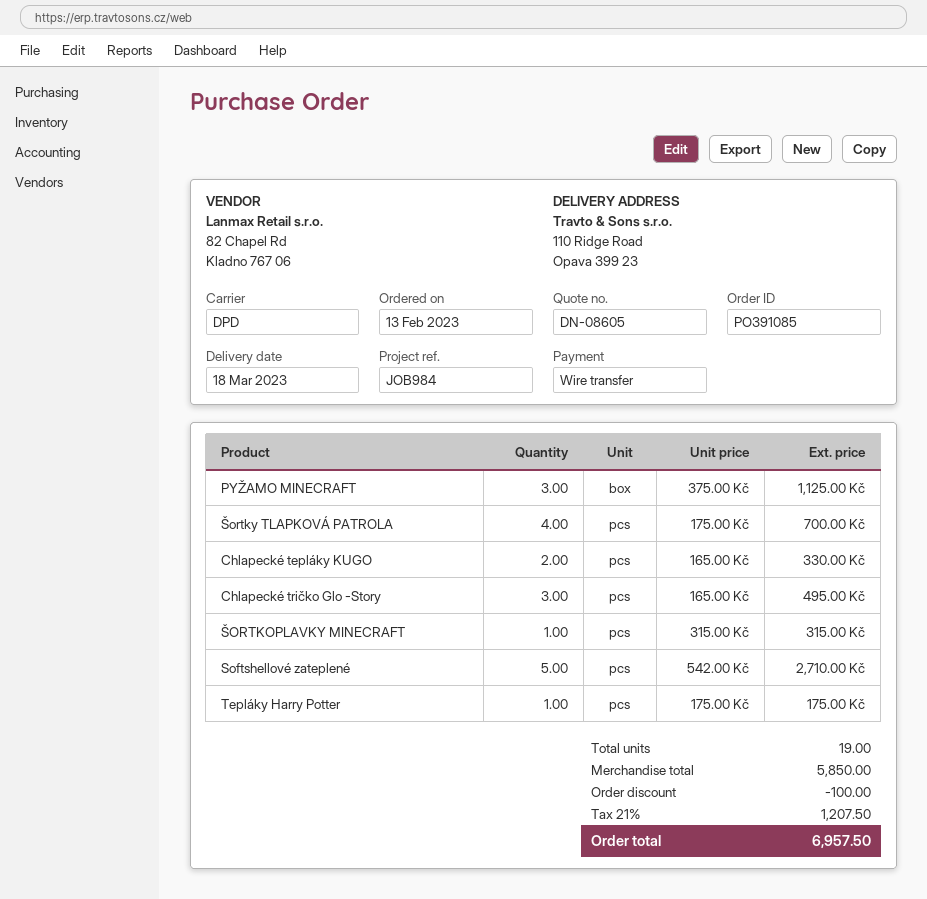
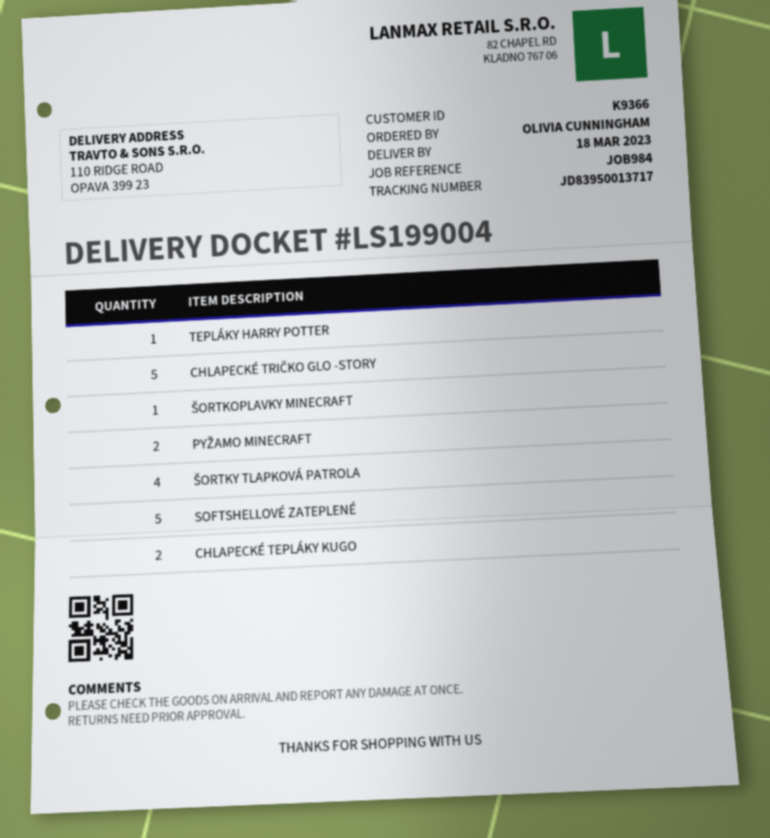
PYŽAMO MINECRAFT: 3 -> 2
Chlapecké tričko Glo -Story: 3 -> 5

